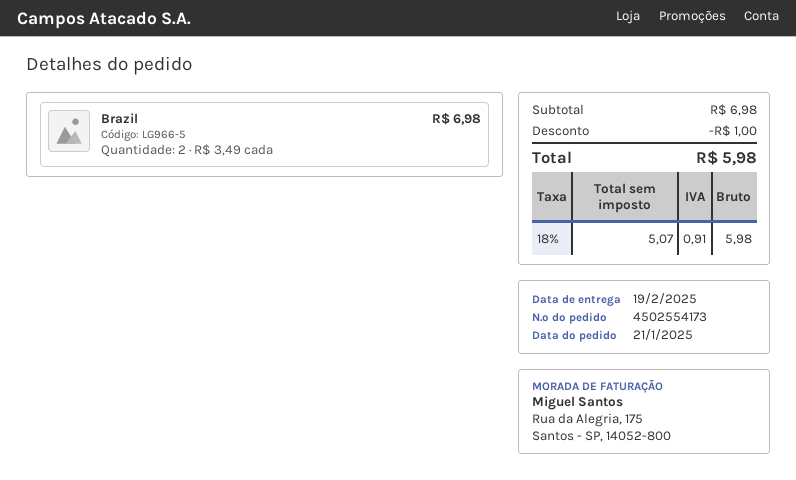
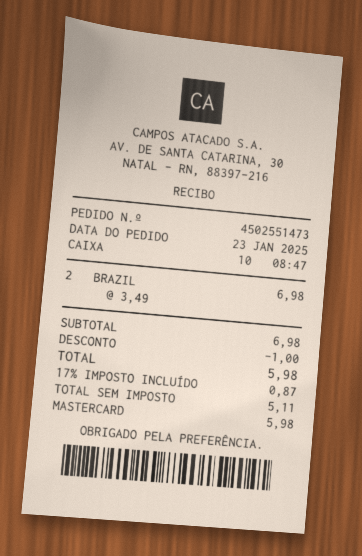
order number: 4502554173 -> 4502551473
order date: 2025-01-21 -> 2025-01-23
net: 5.07 -> 5.11
tax: 18% = 0.91 -> 17% = 0.87

